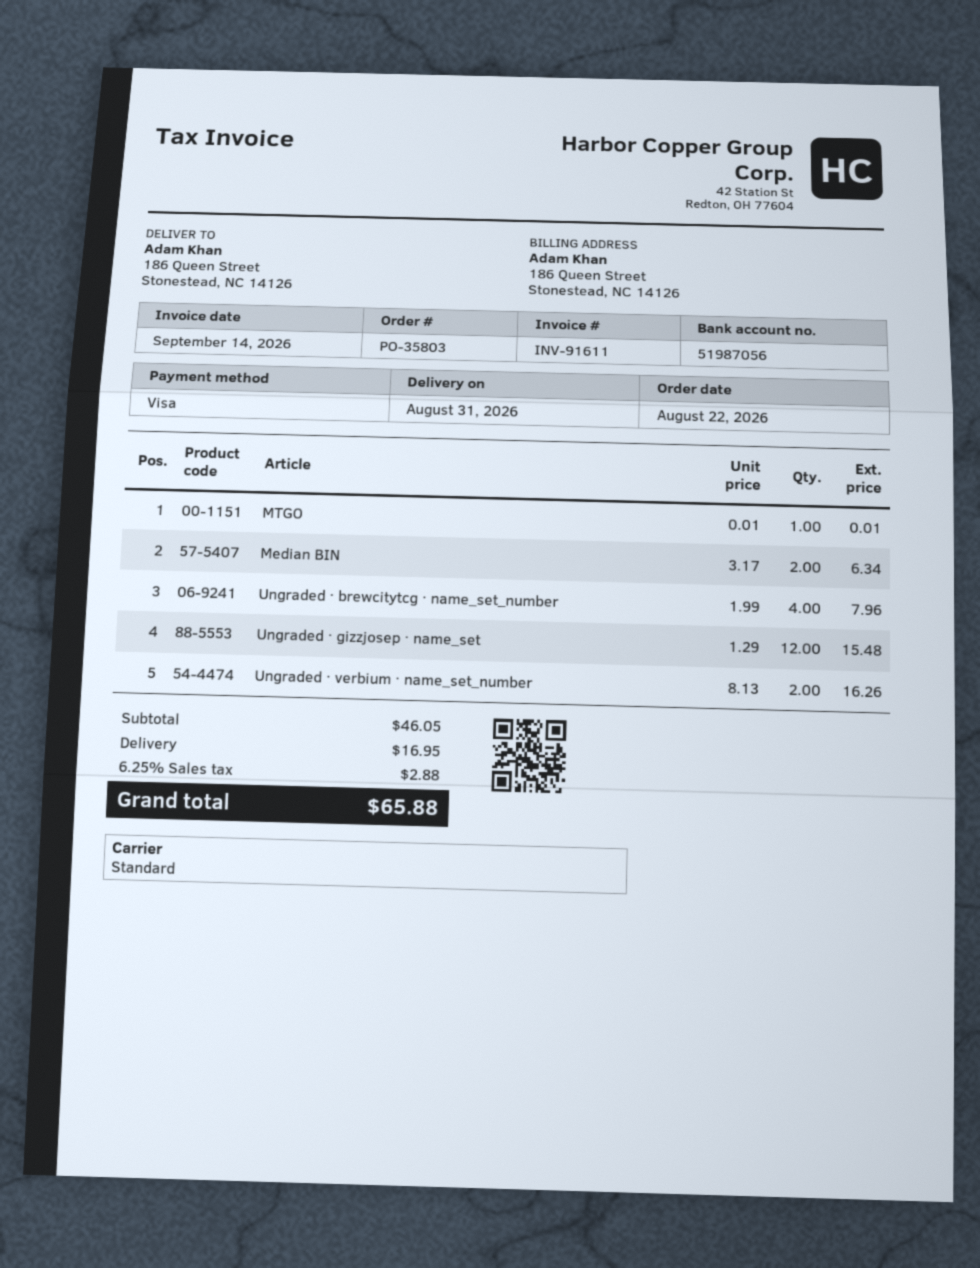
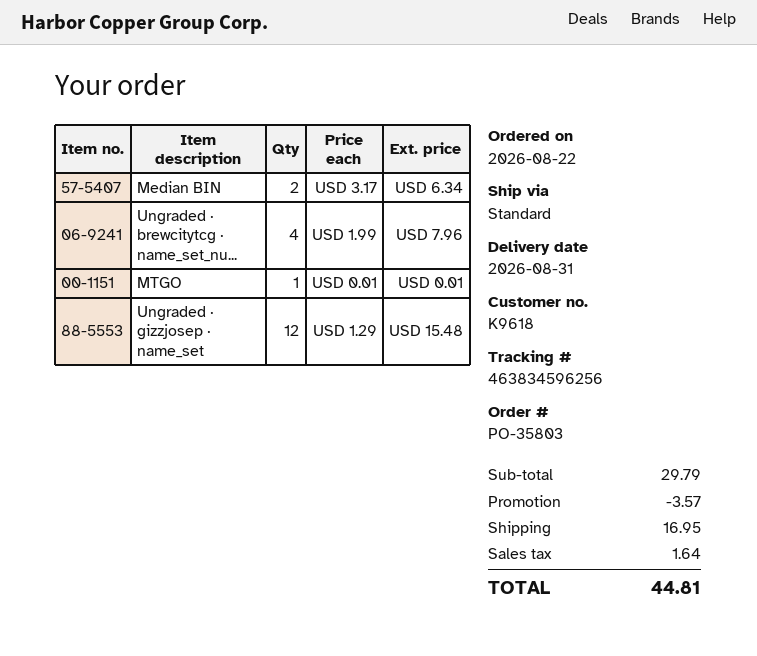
Ungraded · verbium · name_set_number: 2 x 8.13 = 16.26 -> none
subtotal: 46.05 -> 29.79
discount: none -> 3.57
tax: 2.88 -> 1.64
total: 65.88 -> 44.81

